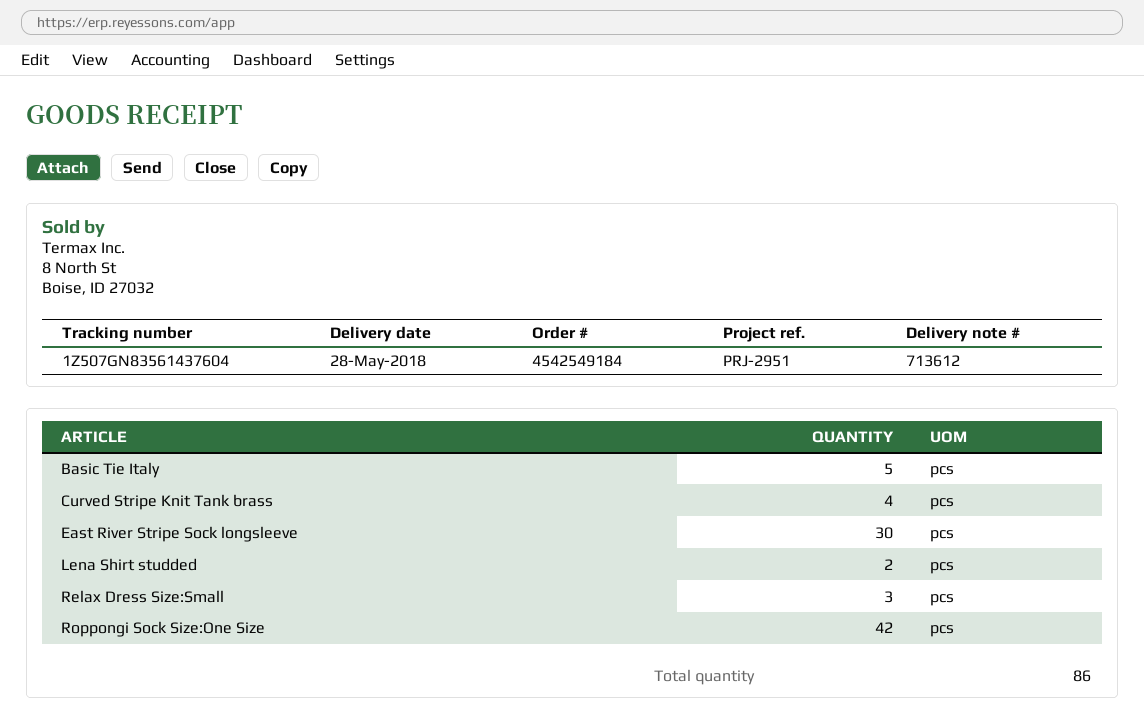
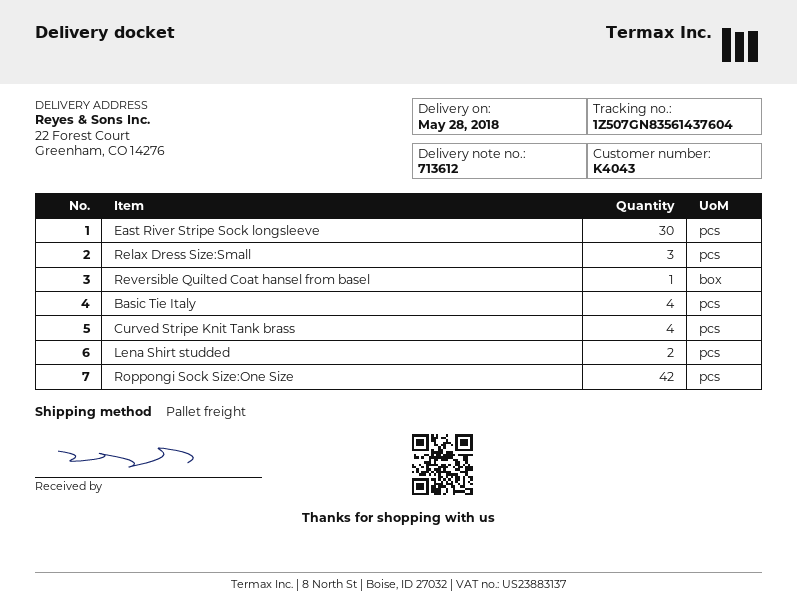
Basic Tie Italy: 5 -> 4
Reversible Quilted Coat hansel from basel: none -> 1

